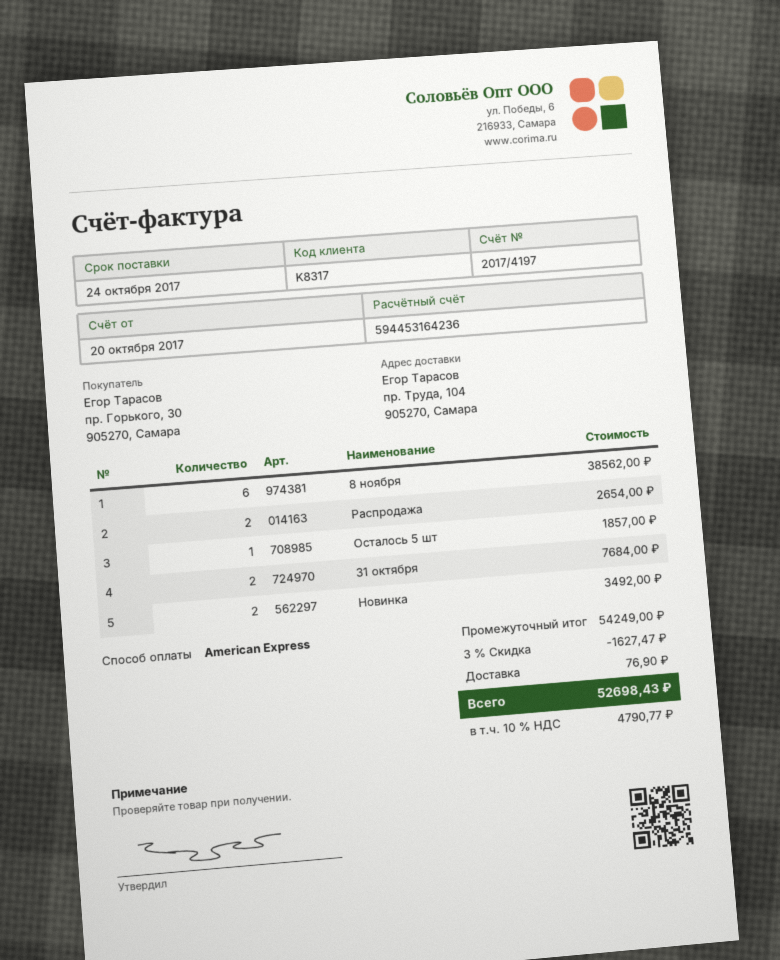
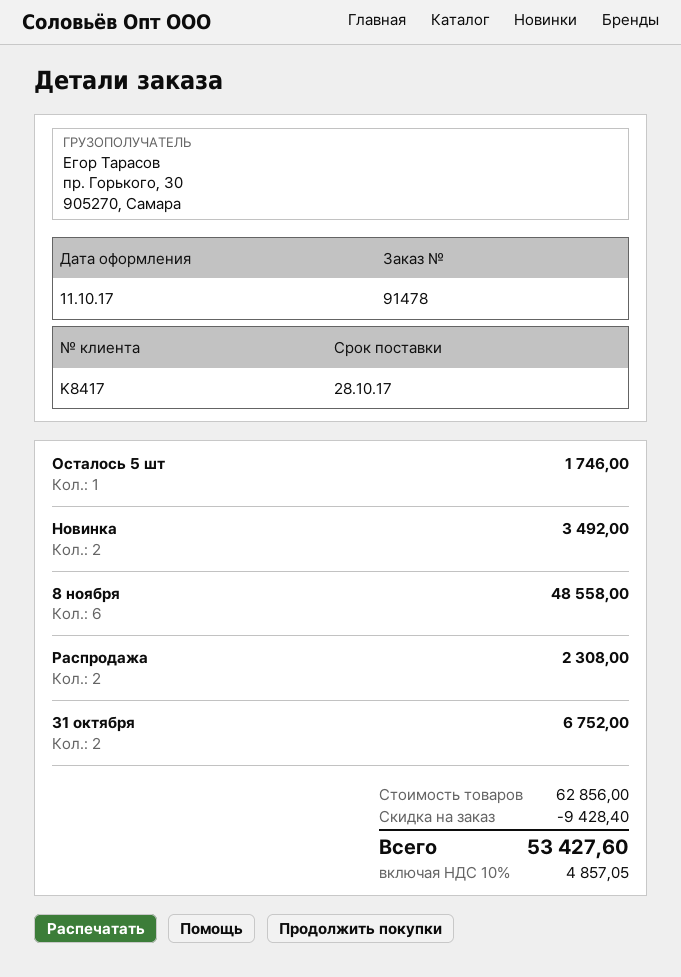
delivery date: 2017-10-24 -> 2017-10-28
customer number: K8317 -> K8417
ship to: пр. Труда, 104, 905270, Самара -> пр. Горького, 30, 905270, Самара
8 ноября: 6 for 38562.00 -> 6 for 48558.00
Распродажа: 2 for 2654.00 -> 2 for 2308.00
Осталось 5 шт: 1 for 1857.00 -> 1 for 1746.00
31 октября: 2 for 7684.00 -> 2 for 6752.00
subtotal: 54249.00 -> 62856.00
discount: 1627.47 -> 9428.40
shipping: 76.90 -> none
tax: 10% = 4790.77 -> 10% = 4857.05
total: 52698.43 -> 53427.60

